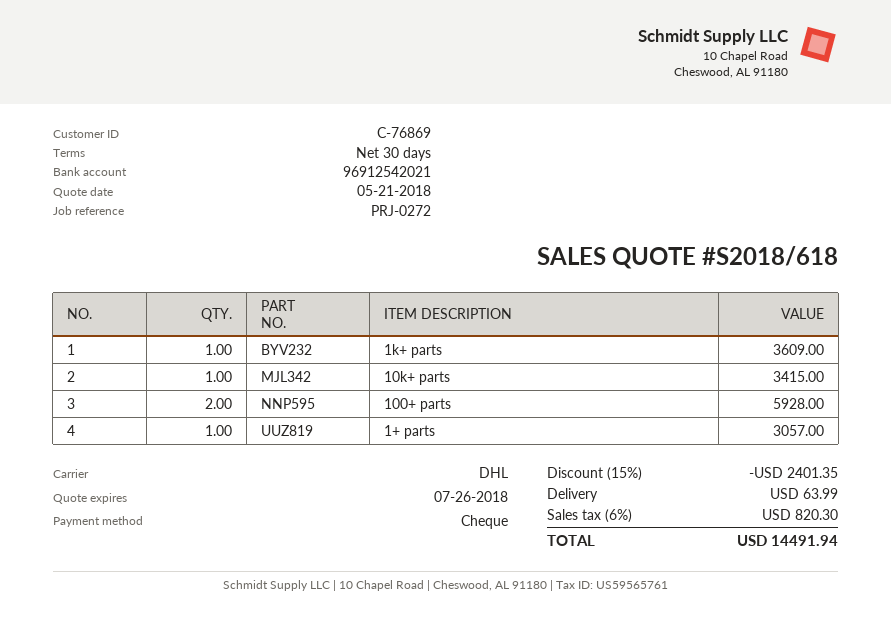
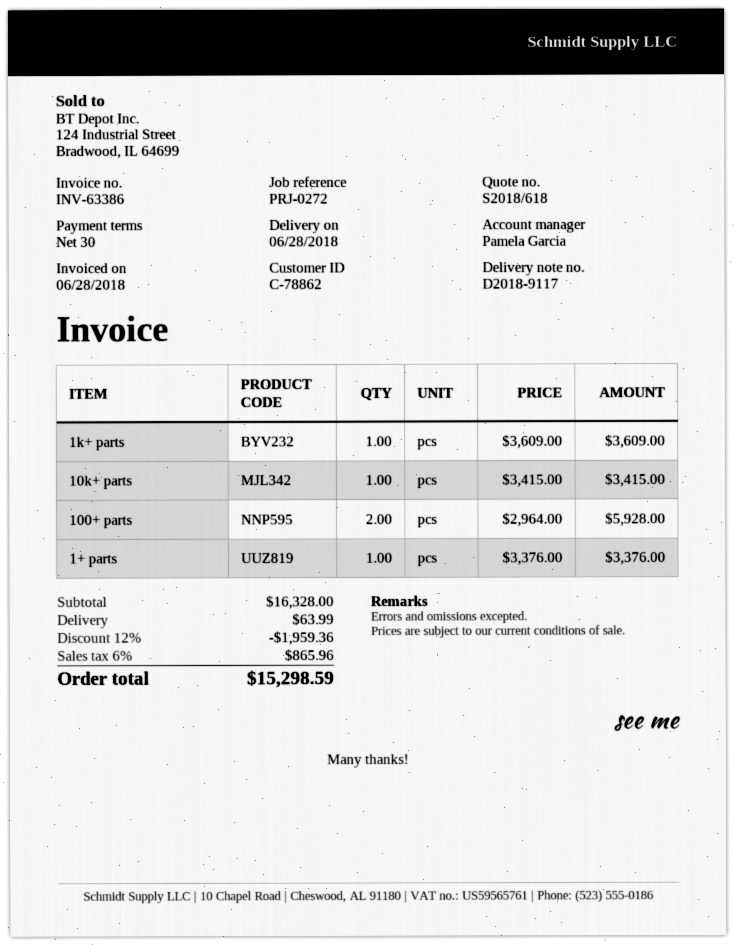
customer number: C-76869 -> C-78862
1+ parts: 1 for 3057.00 -> 1 for 3376.00
discount: 15% = 2401.35 -> 12% = 1959.36
tax: 6% = 820.30 -> 6% = 865.96
total: 14491.94 -> 15298.59

